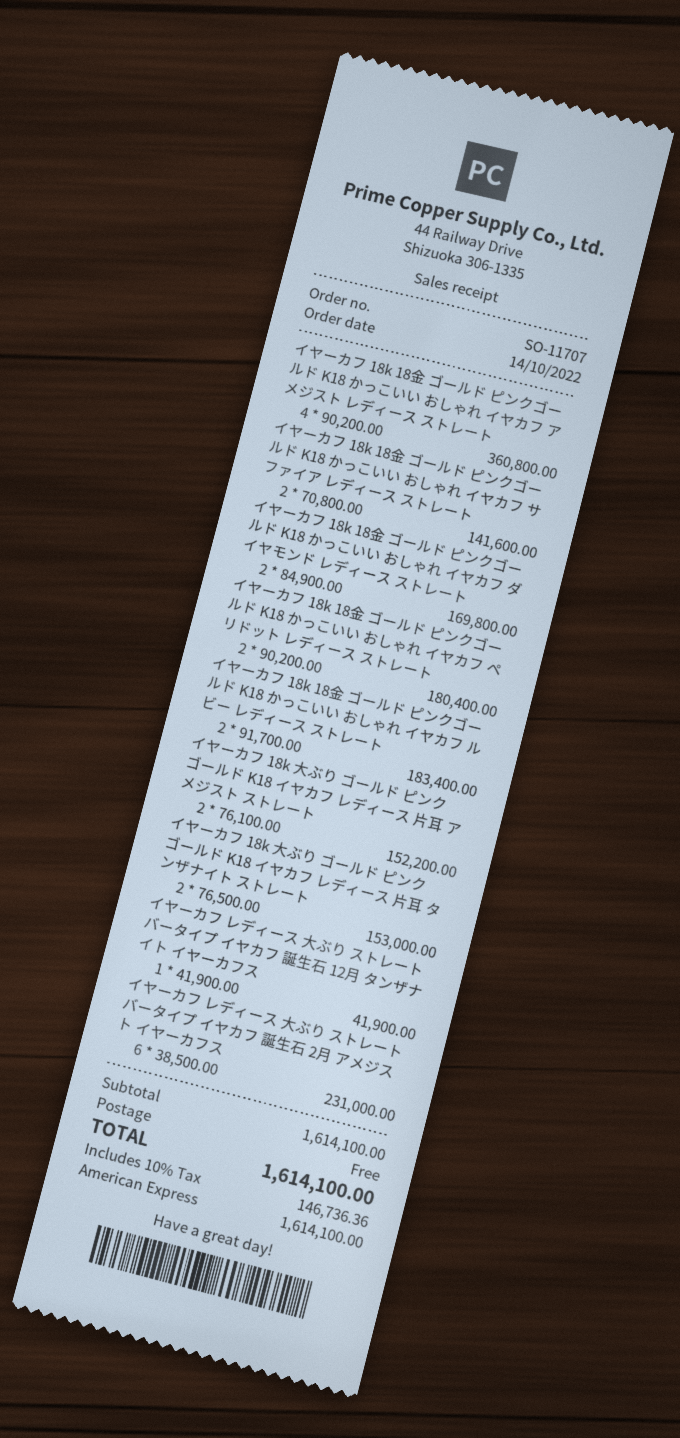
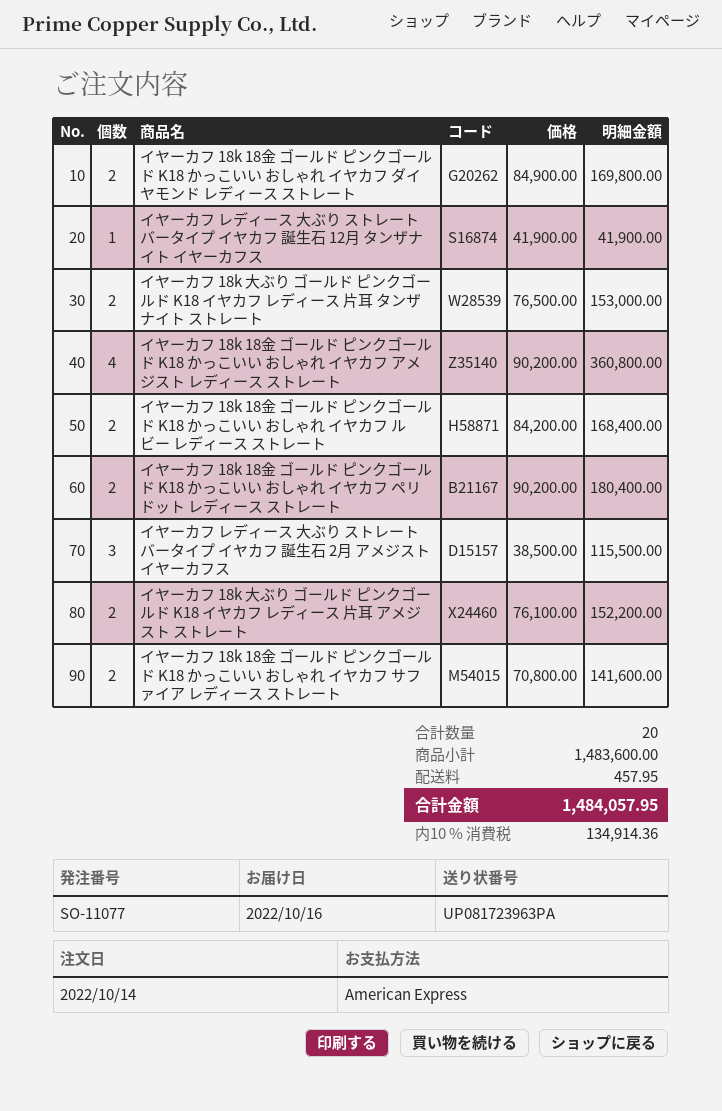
order number: SO-11707 -> SO-11077
イヤーカフ 18k 18金 ゴールド ピンクゴールド K18 かっこいい おしゃれ イヤカフ ルビー レディース ストレート: 2 x 91700.00 = 183400.00 -> 2 x 84200.00 = 168400.00
イヤーカフ レディース 大ぶり ストレート バータイプ イヤカフ 誕生石 2月 アメジスト イヤーカフス: 6 x 38500.00 = 231000.00 -> 3 x 38500.00 = 115500.00
subtotal: 1614100.00 -> 1483600.00
shipping: 0.00 -> 457.95
tax: 10% = 146736.36 -> 10% = 134914.36
total: 1614100.00 -> 1484057.95

